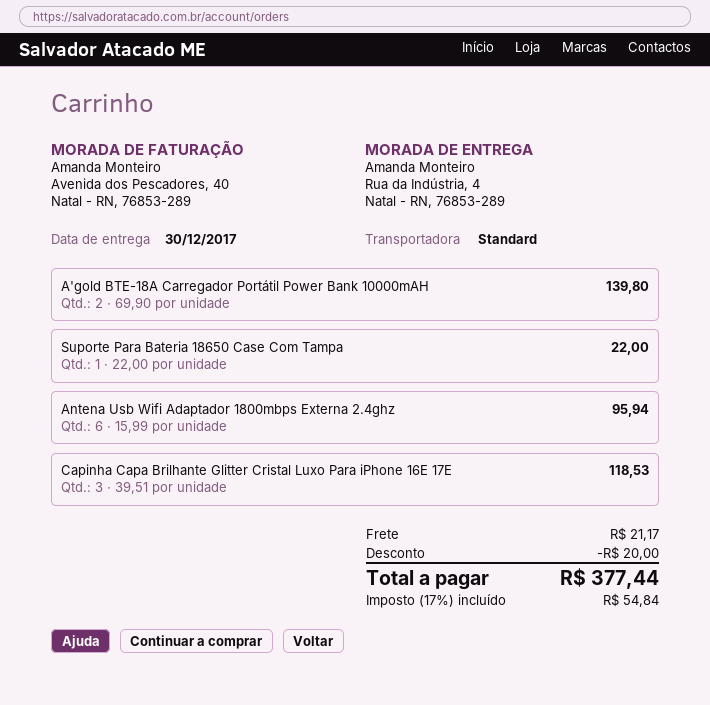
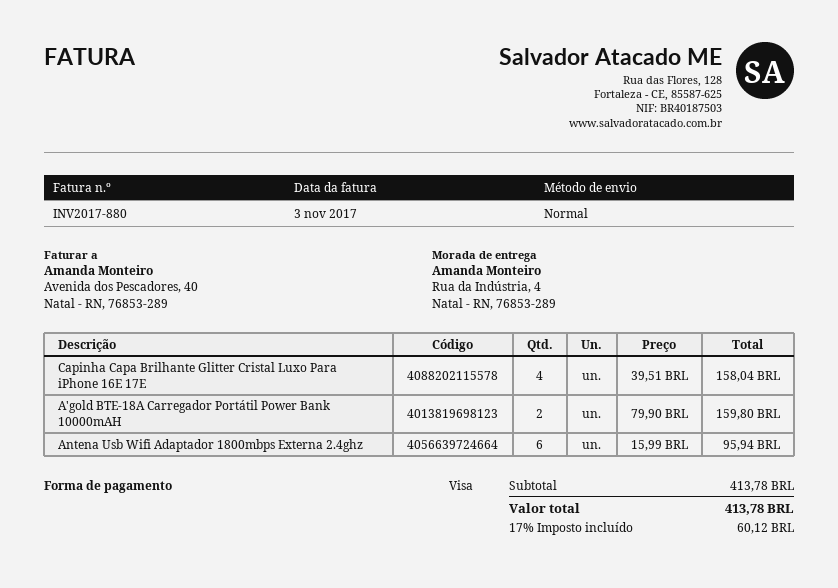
A'gold BTE-18A Carregador Portátil Power Bank 10000mAH: 2 x 69.90 = 139.80 -> 2 x 79.90 = 159.80
Suporte Para Bateria 18650 Case Com Tampa: 1 x 22.00 = 22.00 -> none
Capinha Capa Brilhante Glitter Cristal Luxo Para iPhone 16E 17E: 3 x 39.51 = 118.53 -> 4 x 39.51 = 158.04
discount: 20.00 -> none
shipping: 21.17 -> none
tax: 17% = 54.84 -> 17% = 60.12
total: 377.44 -> 413.78

